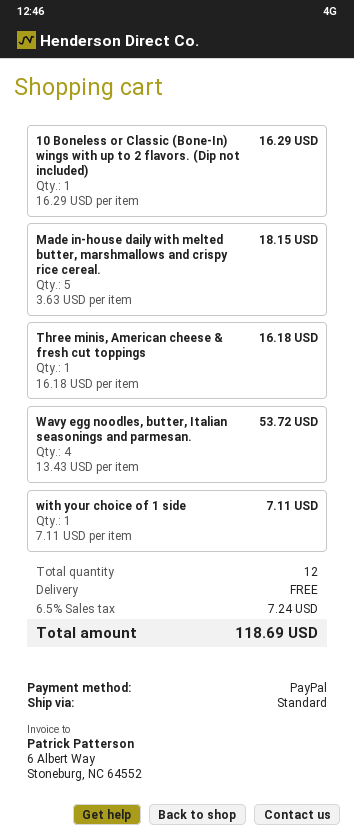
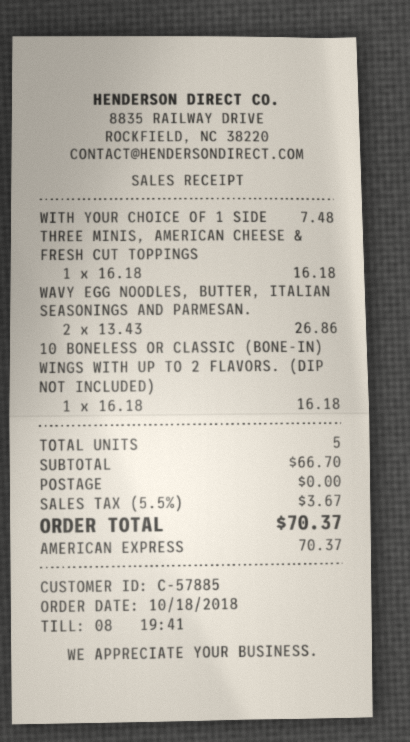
payment method: PayPal -> American Express
10 Boneless or Classic (Bone-In) wings with up to 2 flavors. (Dip not included): 1 x 16.29 = 16.29 -> 1 x 16.18 = 16.18
Made in-house daily with melted butter, marshmallows and crispy rice cereal.: 5 x 3.63 = 18.15 -> none
Wavy egg noodles, butter, Italian seasonings and parmesan.: 4 x 13.43 = 53.72 -> 2 x 13.43 = 26.86
with your choice of 1 side: 1 x 7.11 = 7.11 -> 1 x 7.48 = 7.48
total quantity: 12 -> 5
tax: 6.5% = 7.24 -> 5.5% = 3.67
total: 118.69 -> 70.37

